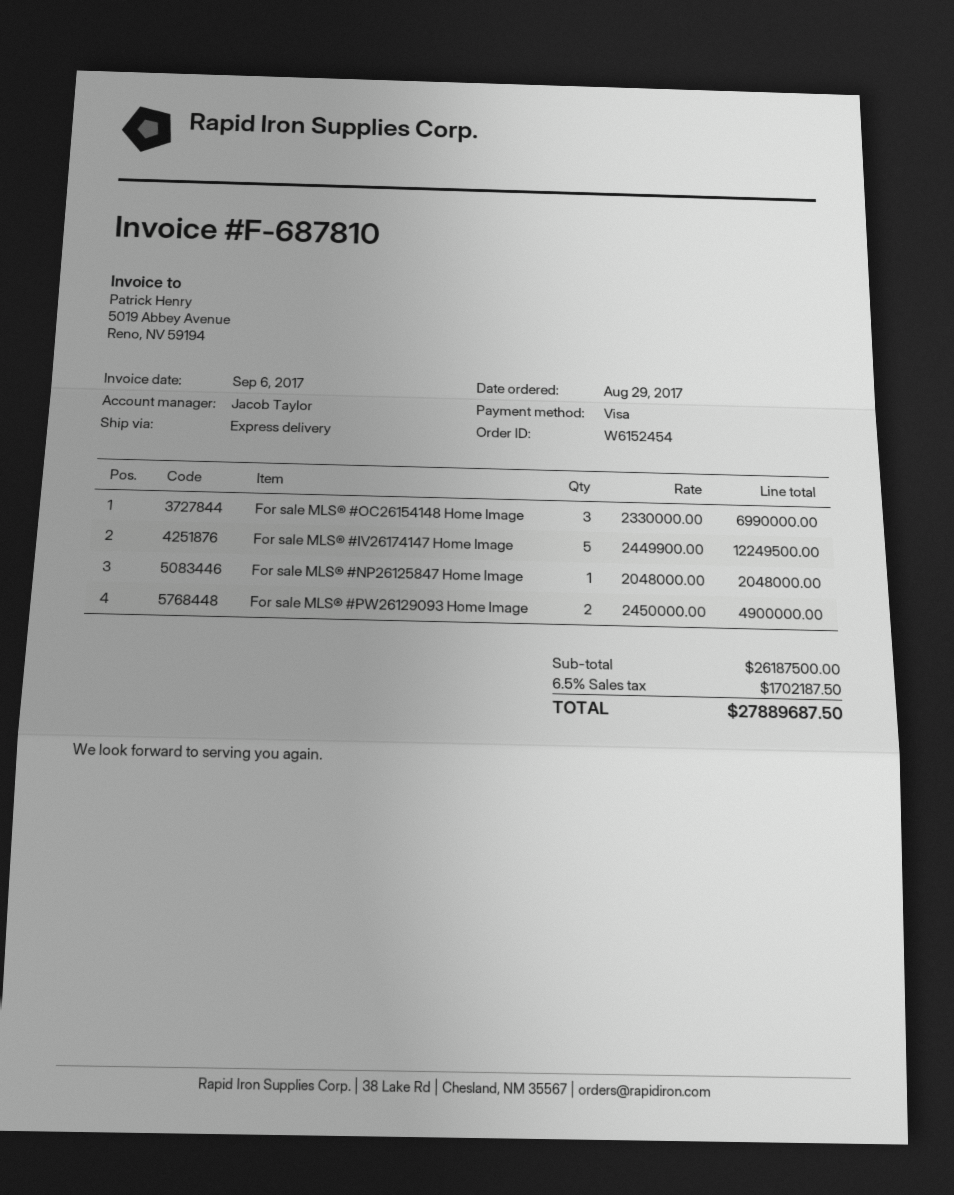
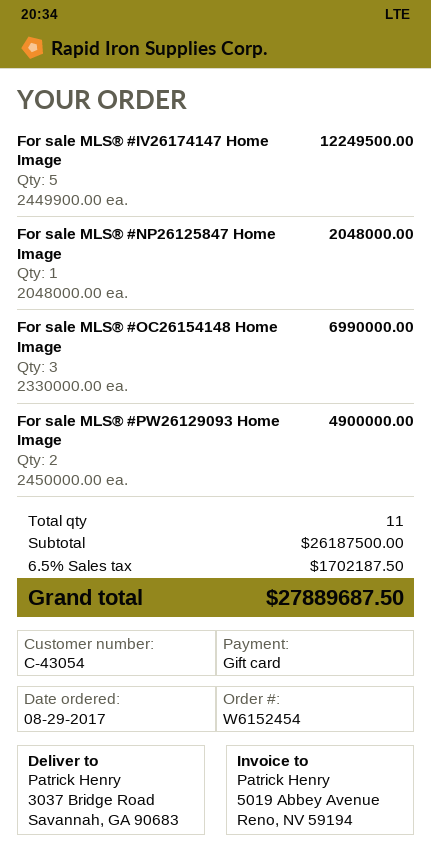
payment method: Visa -> gift card

